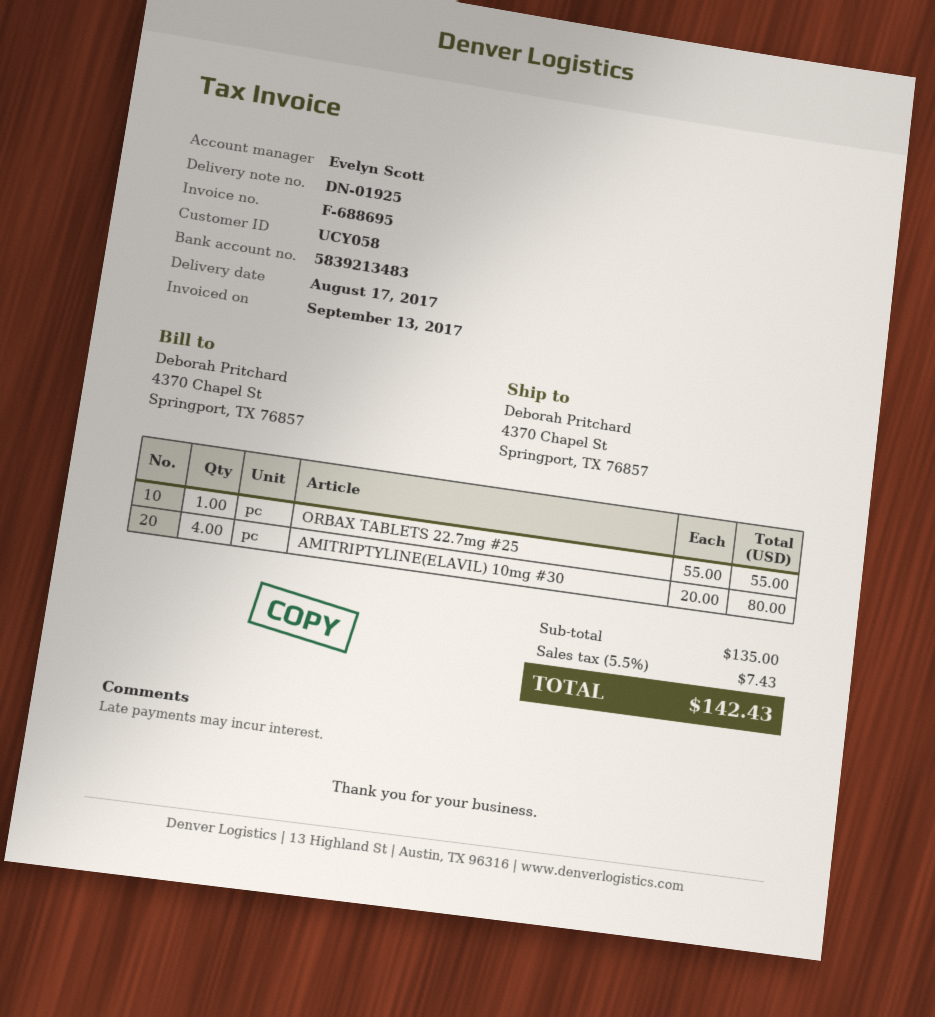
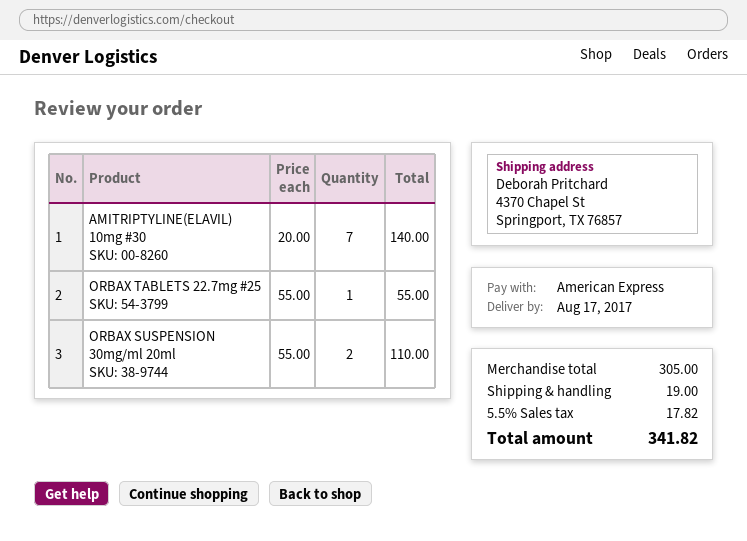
AMITRIPTYLINE(ELAVIL) 10mg #30: 4 x 20.00 = 80.00 -> 7 x 20.00 = 140.00
ORBAX SUSPENSION 30mg/ml 20ml: none -> 2 x 55.00 = 110.00
subtotal: 135.00 -> 305.00
shipping: none -> 19.00
tax: 5.5% = 7.43 -> 5.5% = 17.82
total: 142.43 -> 341.82

